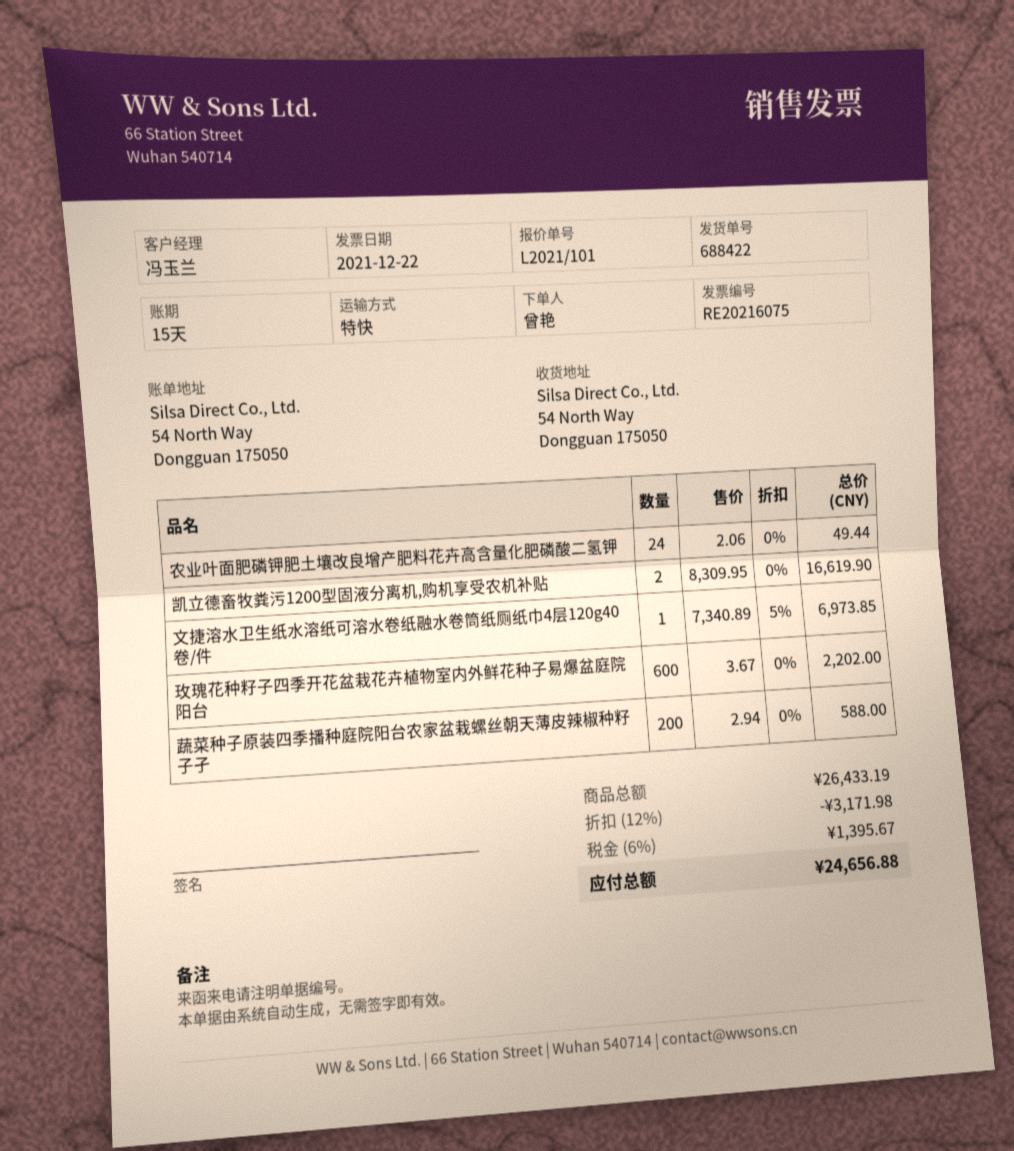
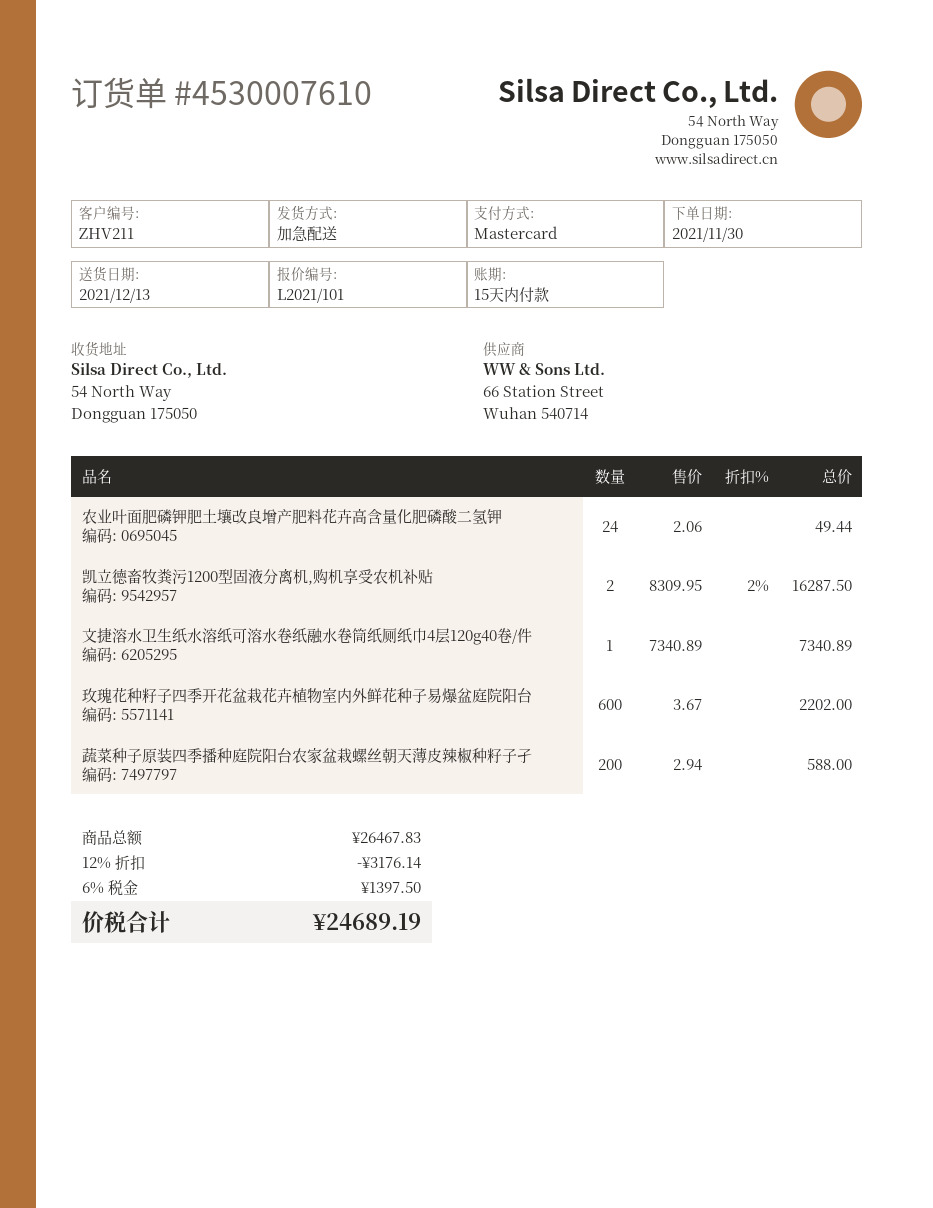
凯立德畜牧粪污1200型固液分离机,购机享受农机补贴: 2 x 8309.95 = 16619.90 -> 2 x 8309.95 - 2% = 16287.50
文捷溶水卫生纸水溶纸可溶水卷纸融水卷筒纸厕纸巾4层120g40卷/件: 1 x 7340.89 - 5% = 6973.85 -> 1 x 7340.89 = 7340.89
subtotal: 26433.19 -> 26467.83
discount: 12% = 3171.98 -> 12% = 3176.14
tax: 6% = 1395.67 -> 6% = 1397.50
total: 24656.88 -> 24689.19

